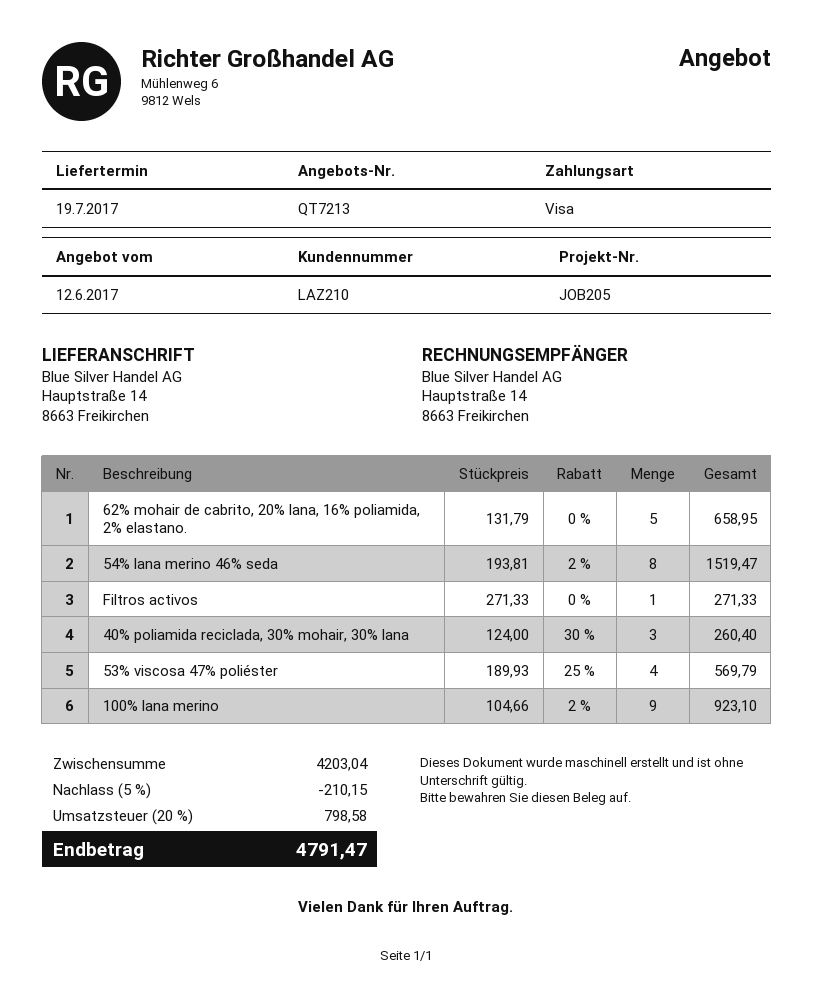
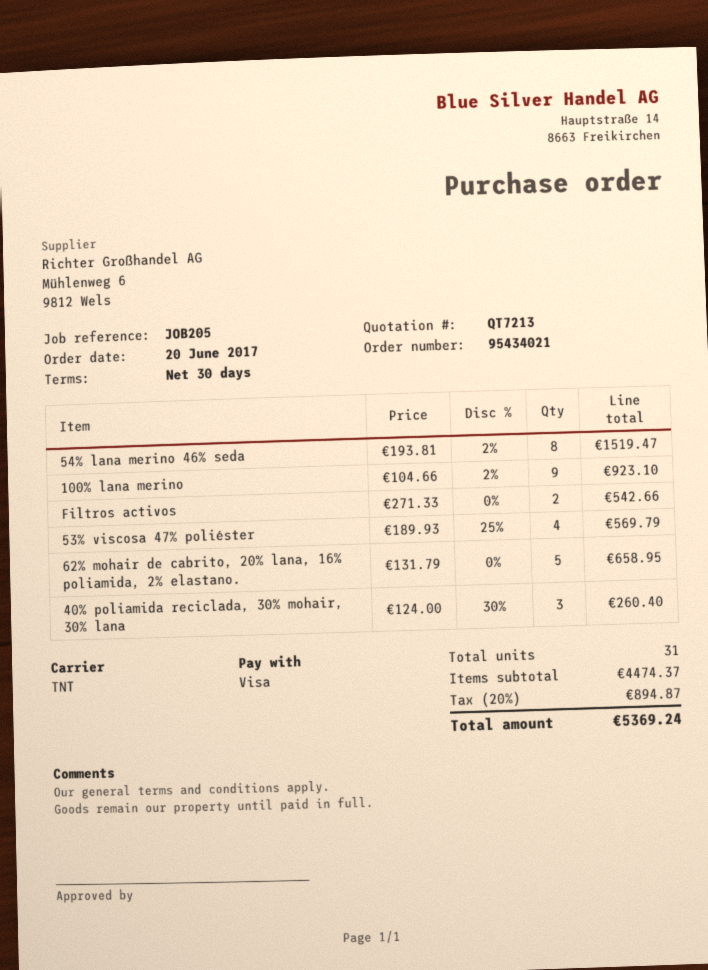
Filtros activos: 1 x 271.33 = 271.33 -> 2 x 271.33 = 542.66
subtotal: 4203.04 -> 4474.37
discount: 5% = 210.15 -> none
tax: 20% = 798.58 -> 20% = 894.87
total: 4791.47 -> 5369.24

